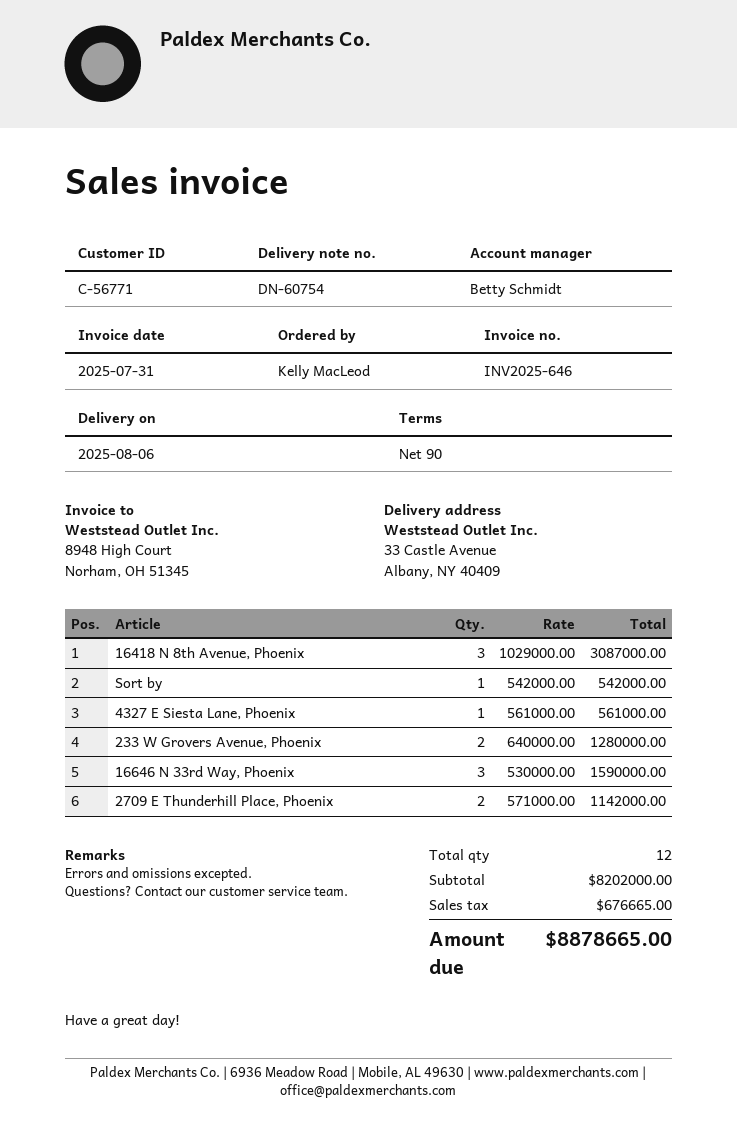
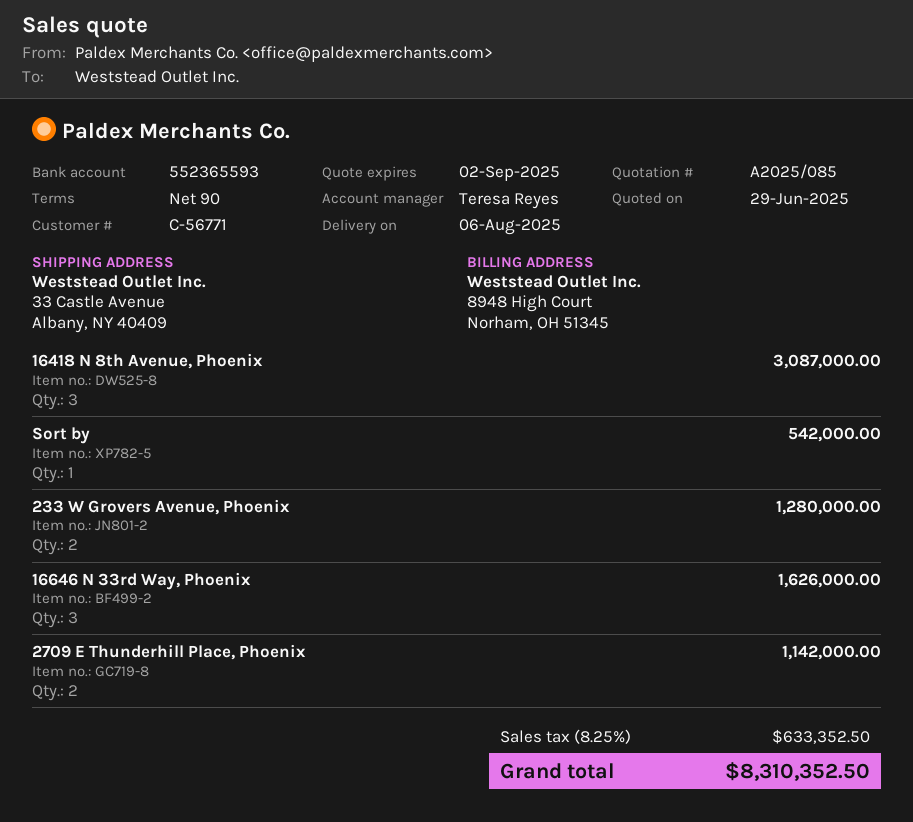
sales rep: Betty Schmidt -> Teresa Reyes
4327 E Siesta Lane, Phoenix: 1 for 561000.00 -> none
16646 N 33rd Way, Phoenix: 3 for 1590000.00 -> 3 for 1626000.00
tax: 676665.00 -> 633352.50
total: 8878665.00 -> 8310352.50

